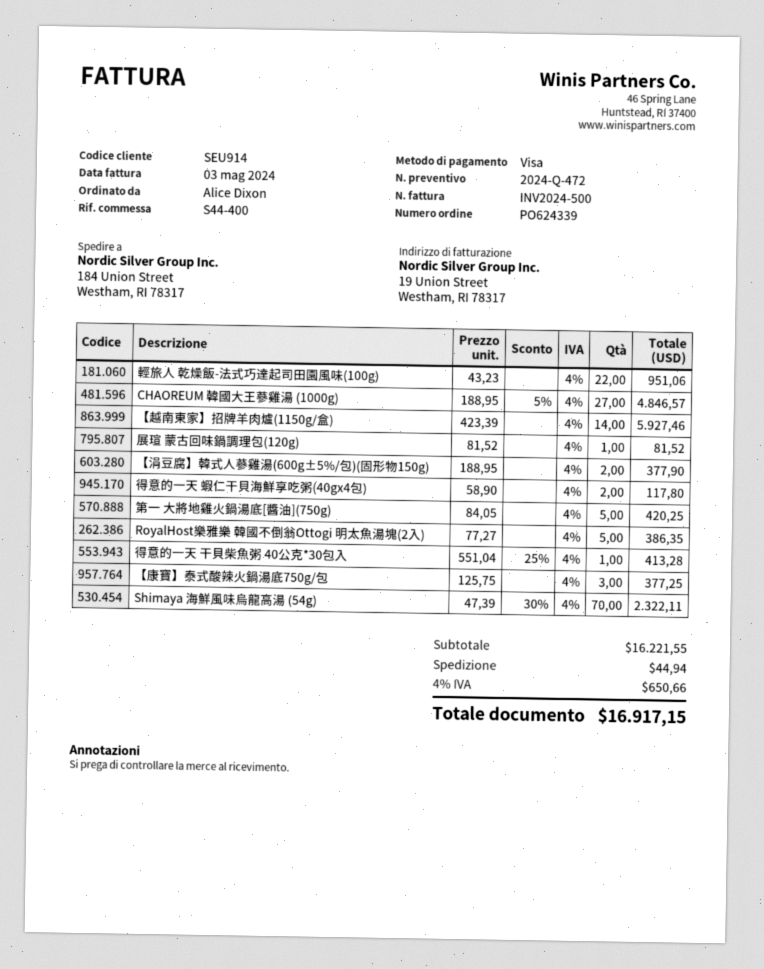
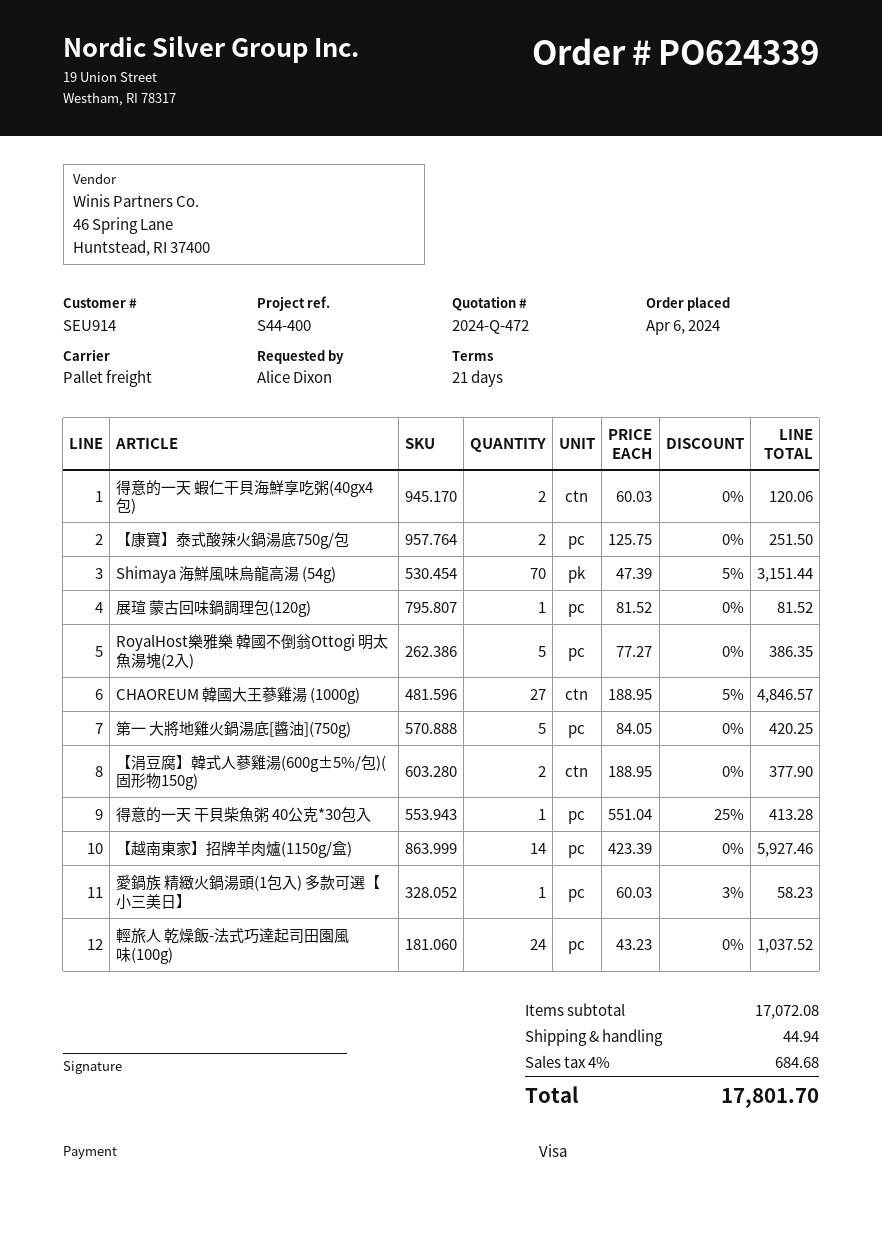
輕旅人 乾燥飯-法式巧達起司田園風味(100g): 22 x 43.23 = 951.06 -> 24 x 43.23 = 1037.52
得意的一天 蝦仁干貝海鮮享吃粥(40gx4包): 2 x 58.90 = 117.80 -> 2 x 60.03 = 120.06
【康寶】泰式酸辣火鍋湯底750g/包: 3 x 125.75 = 377.25 -> 2 x 125.75 = 251.50
Shimaya 海鮮風味烏龍高湯 (54g): 70 x 47.39 - 30% = 2322.11 -> 70 x 47.39 - 5% = 3151.44
愛鍋族 精緻火鍋湯頭(1包入) 多款可選【小三美日】: none -> 1 x 60.03 - 3% = 58.23
subtotal: 16221.55 -> 17072.08
tax: 4% = 650.66 -> 4% = 684.68
total: 16917.15 -> 17801.70

